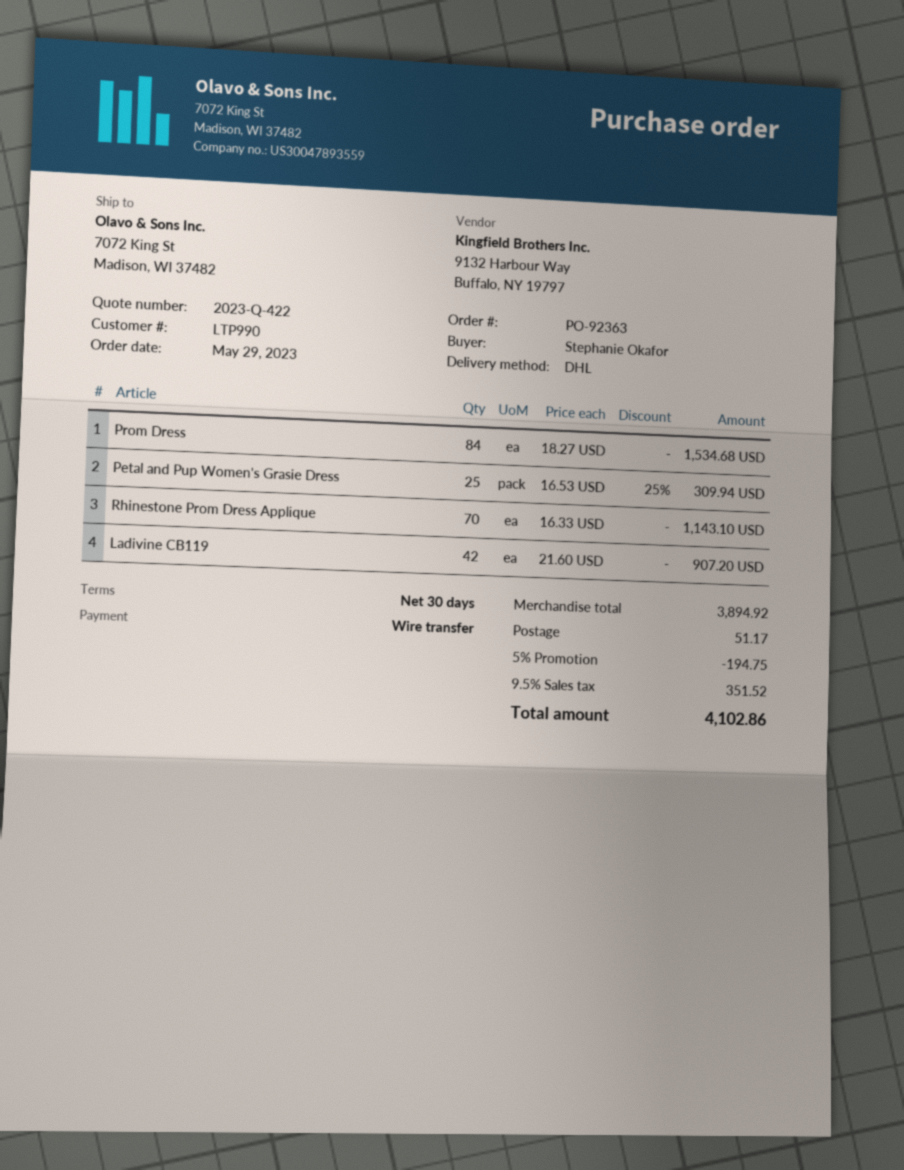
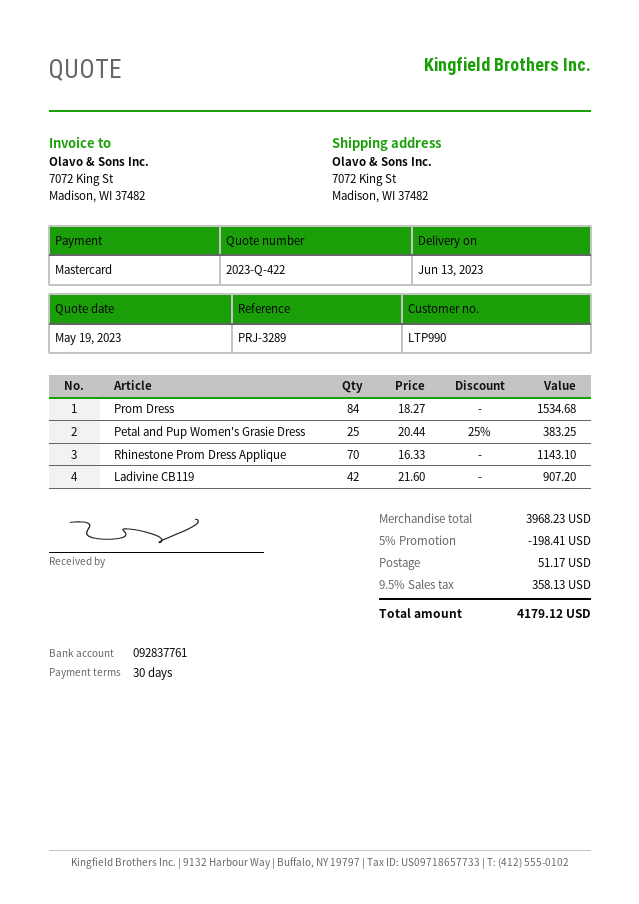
payment method: bank transfer -> Mastercard
Petal and Pup Women's Grasie Dress: 25 x 16.53 - 25% = 309.94 -> 25 x 20.44 - 25% = 383.25
subtotal: 3894.92 -> 3968.23
discount: 5% = 194.75 -> 5% = 198.41
tax: 9.5% = 351.52 -> 9.5% = 358.13
total: 4102.86 -> 4179.12

